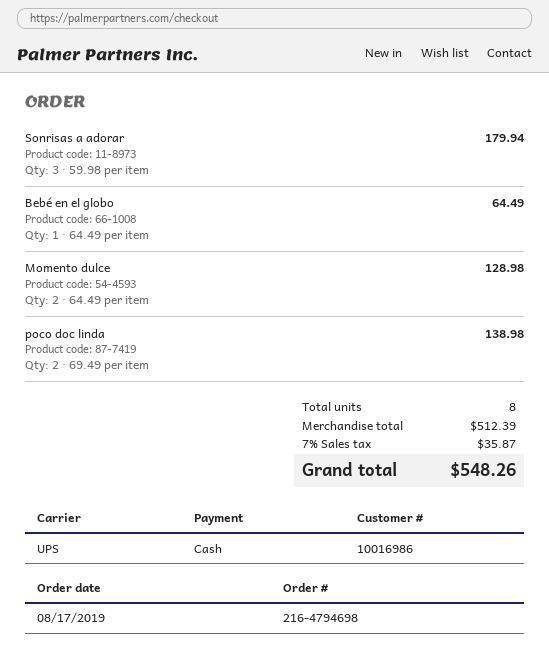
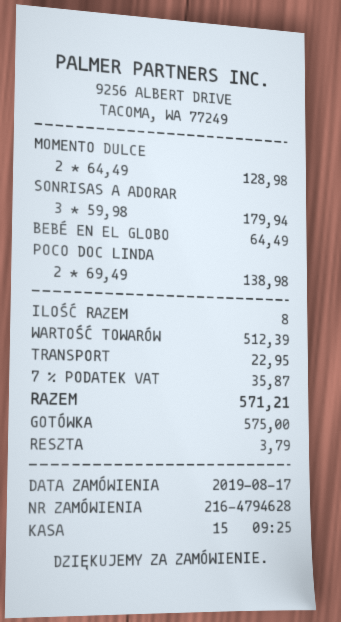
order number: 216-4794698 -> 216-4794628
shipping: none -> 22.95
total: 548.26 -> 571.21

